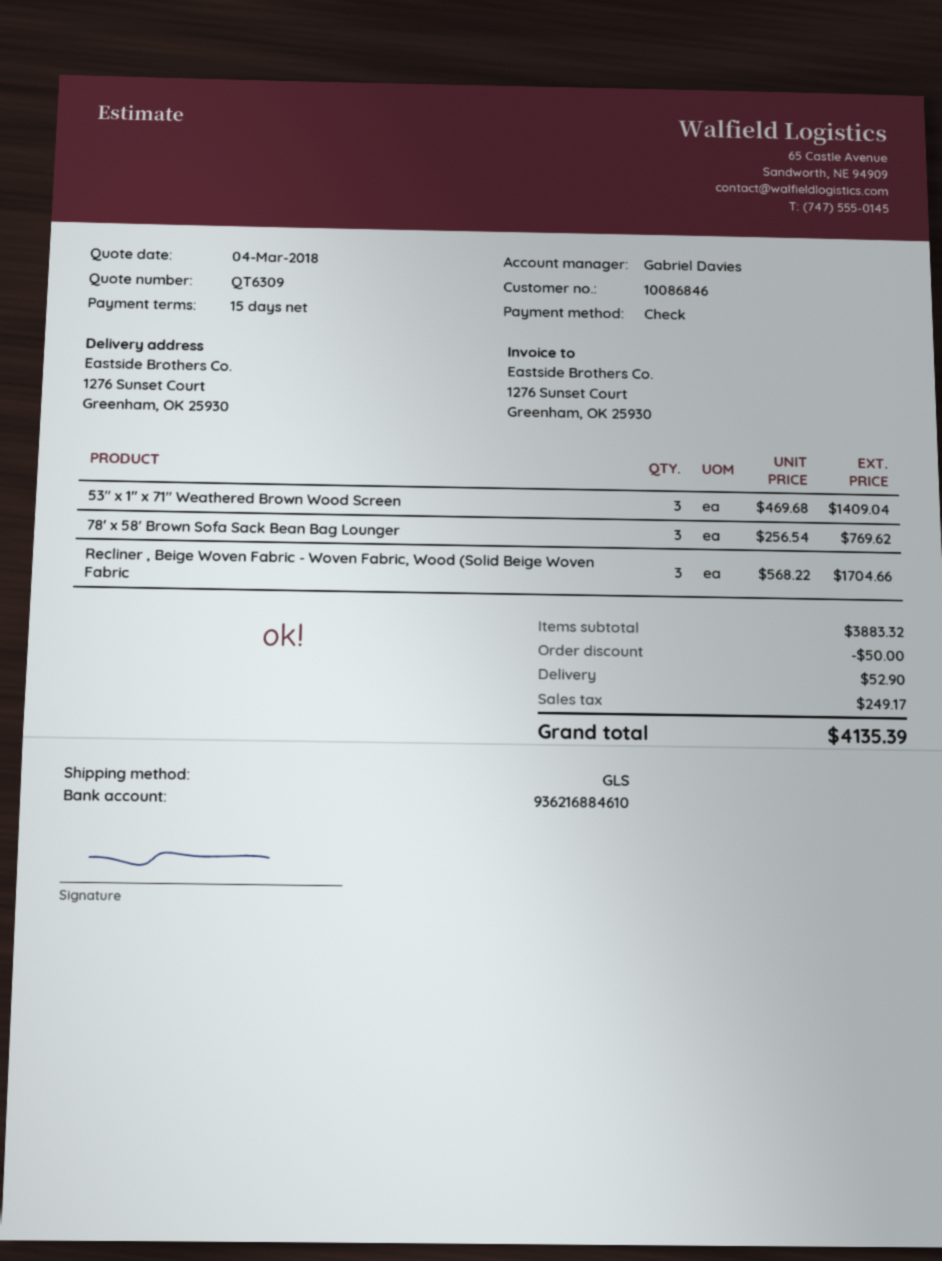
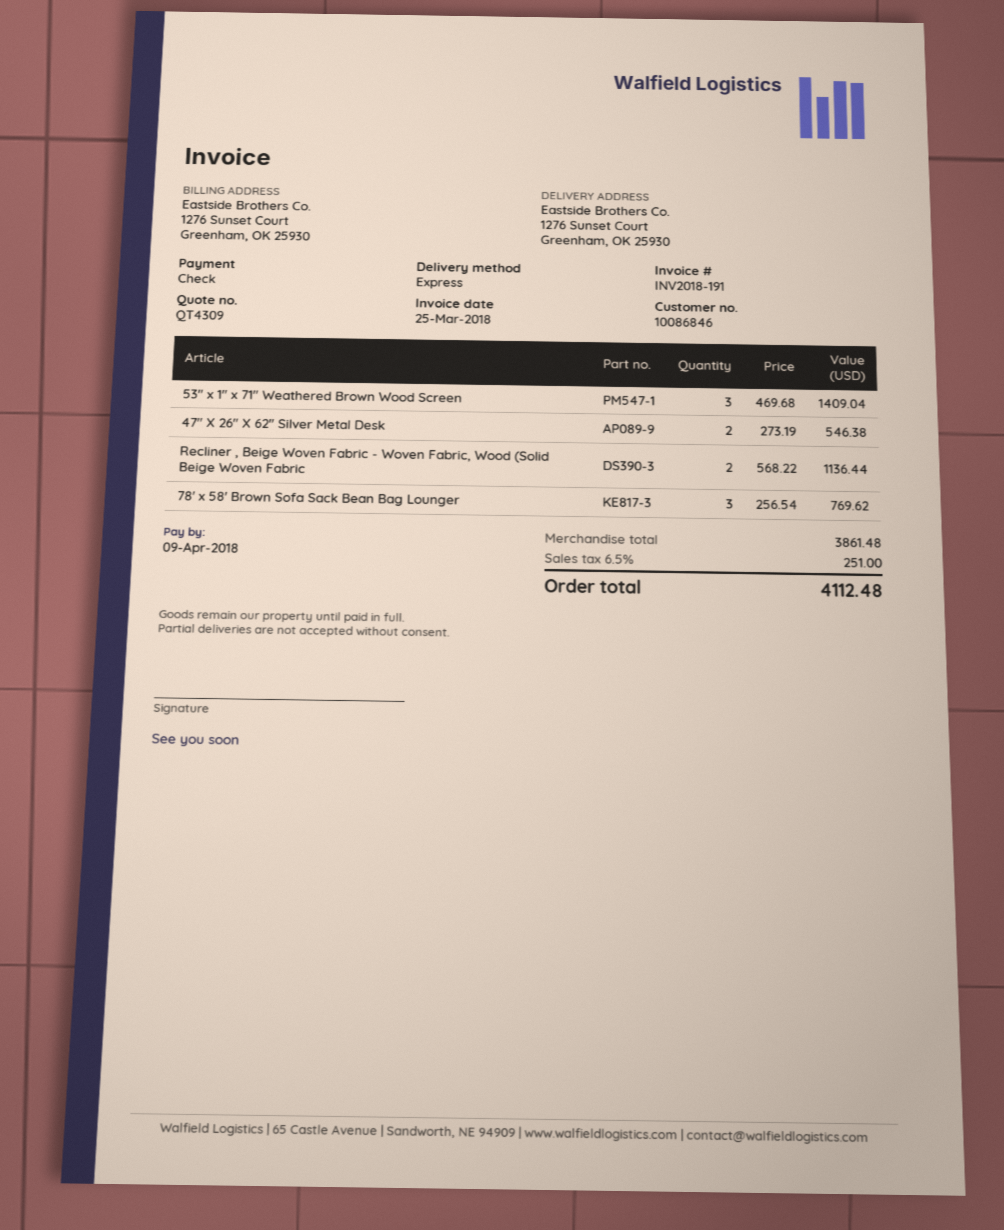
quote number: QT6309 -> QT4309
shipping method: GLS -> express
Recliner , Beige Woven Fabric - Woven Fabric, Wood (Solid Beige Woven Fabric: 3 x 568.22 = 1704.66 -> 2 x 568.22 = 1136.44
47" X 26" X 62" Silver Metal Desk: none -> 2 x 273.19 = 546.38
subtotal: 3883.32 -> 3861.48
discount: 50.00 -> none
shipping: 52.90 -> none
tax: 249.17 -> 251.00
total: 4135.39 -> 4112.48

